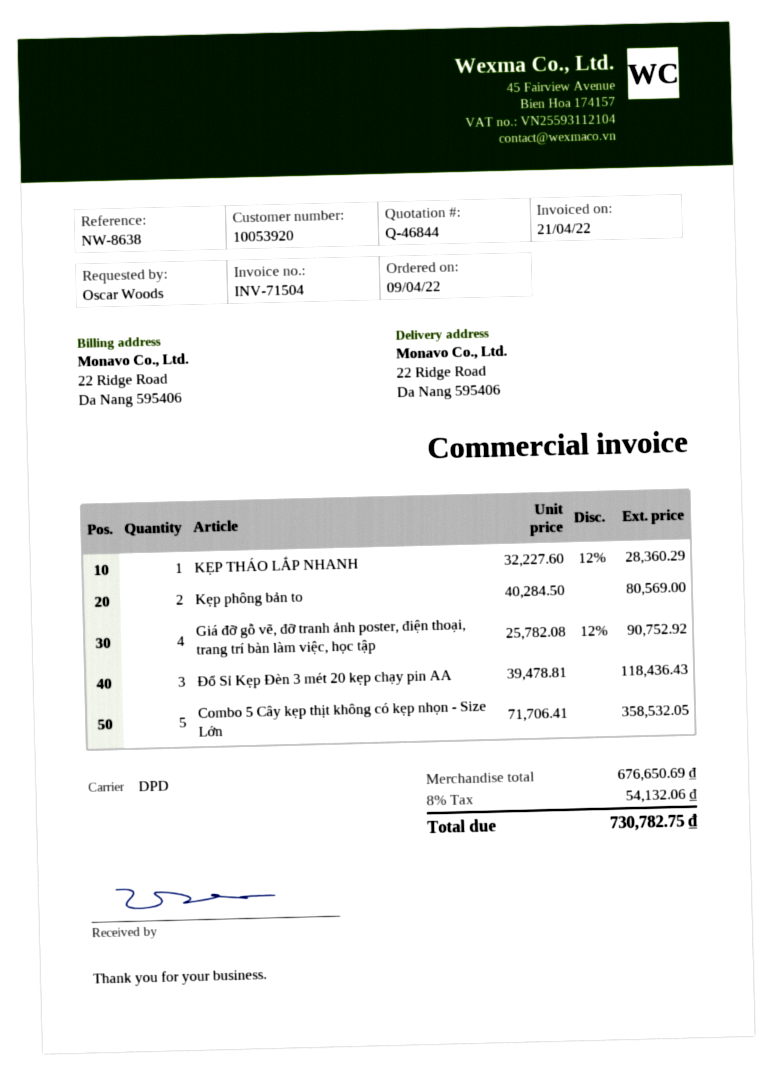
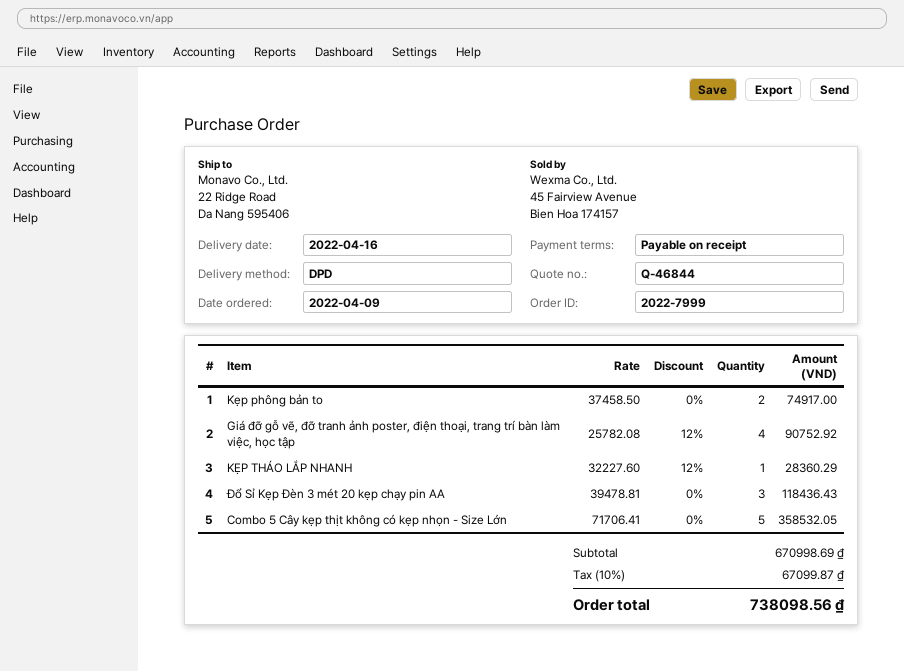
Kẹp phông bản to: 2 x 40284.50 = 80569.00 -> 2 x 37458.50 = 74917.00
subtotal: 676650.69 -> 670998.69
tax: 8% = 54132.06 -> 10% = 67099.87
total: 730782.75 -> 738098.56

